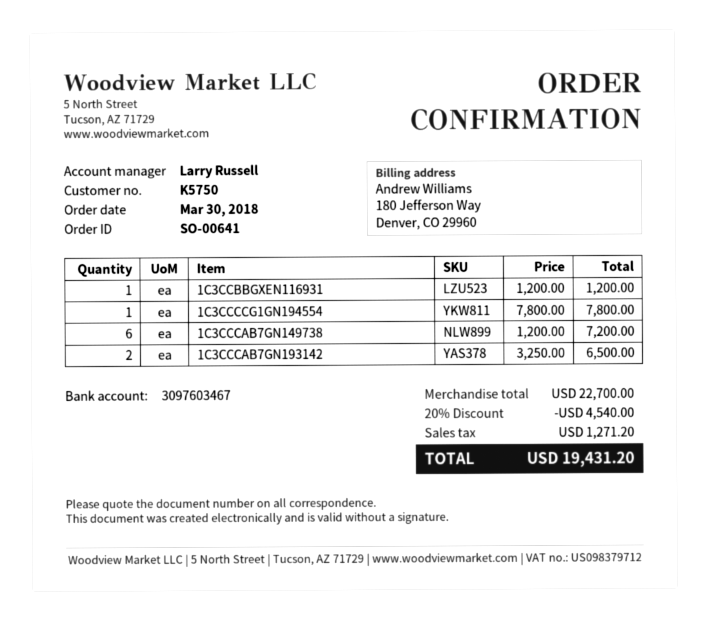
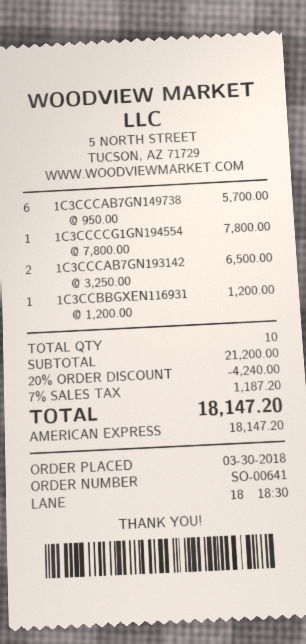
1C3CCCAB7GN149738: 6 x 1200.00 = 7200.00 -> 6 x 950.00 = 5700.00
subtotal: 22700.00 -> 21200.00
discount: 20% = 4540.00 -> 20% = 4240.00
tax: 1271.20 -> 1187.20
total: 19431.20 -> 18147.20

